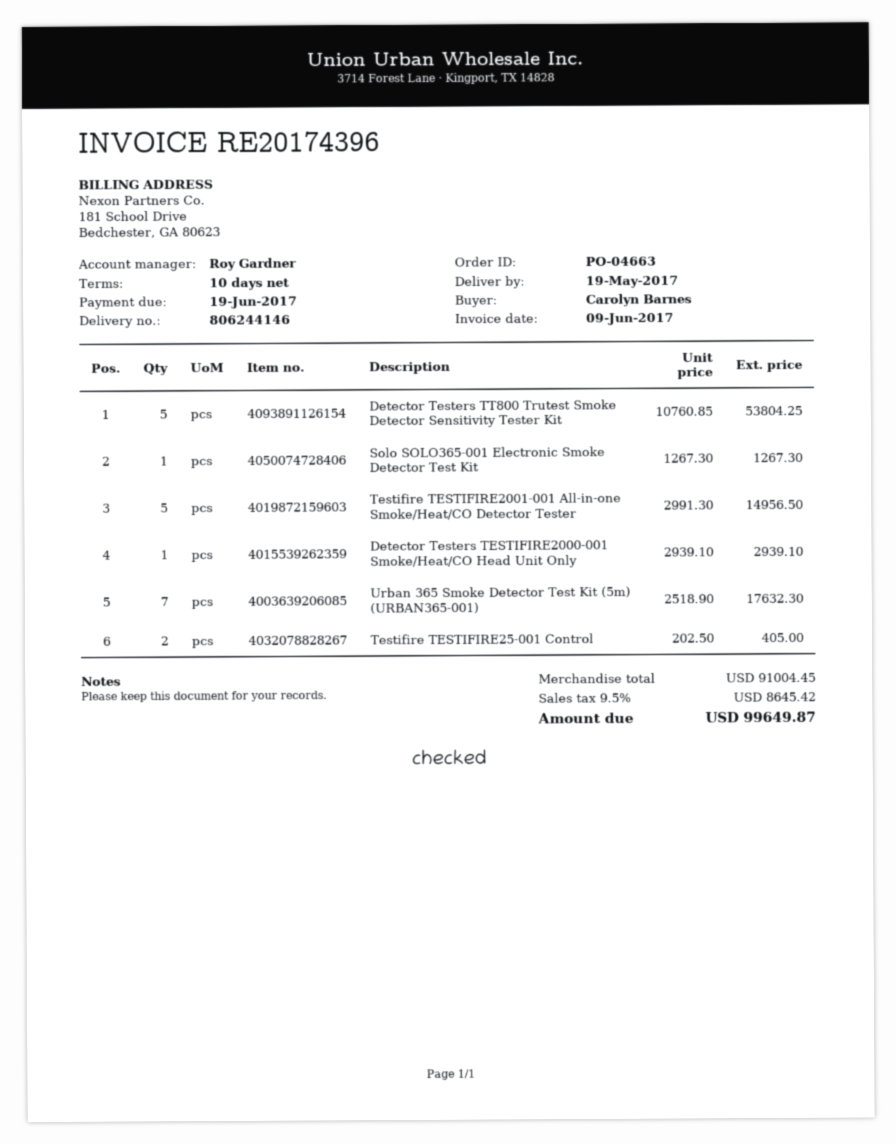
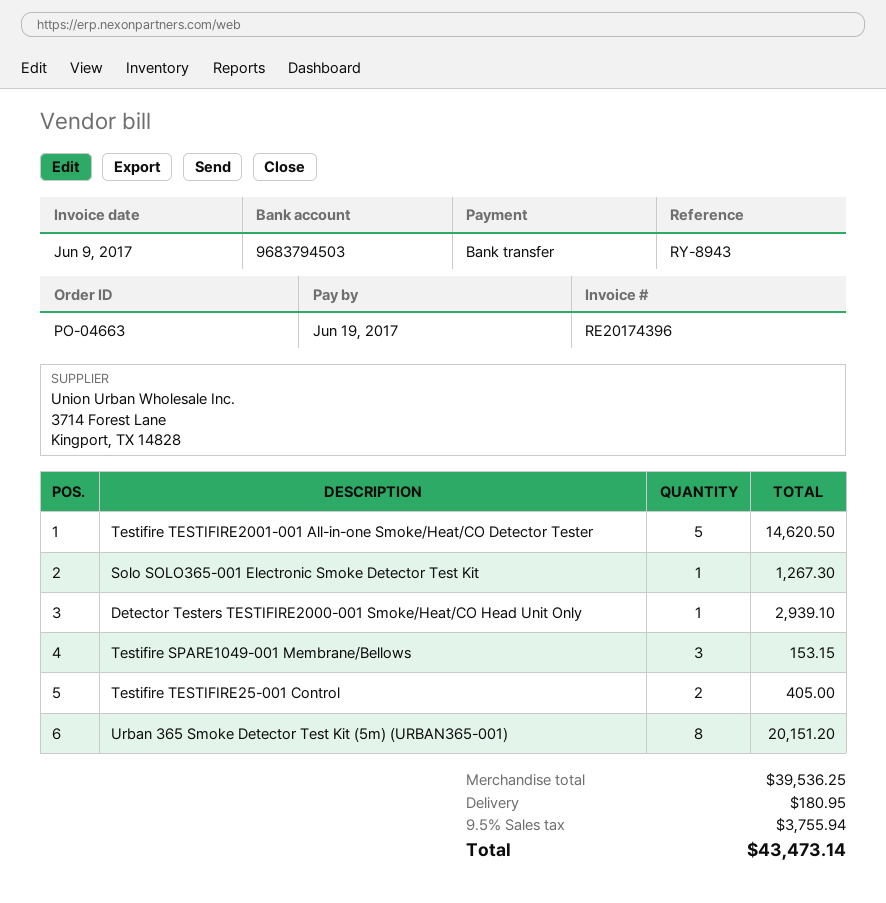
Detector Testers TT800 Trutest Smoke Detector Sensitivity Tester Kit: 5 for 53804.25 -> none
Testifire TESTIFIRE2001-001 All-in-one Smoke/Heat/CO Detector Tester: 5 for 14956.50 -> 5 for 14620.50
Urban 365 Smoke Detector Test Kit (5m) (URBAN365-001): 7 for 17632.30 -> 8 for 20151.20
Testifire SPARE1049-001 Membrane/Bellows: none -> 3 for 153.15
subtotal: 91004.45 -> 39536.25
shipping: none -> 180.95
tax: 9.5% = 8645.42 -> 9.5% = 3755.94
total: 99649.87 -> 43473.14

